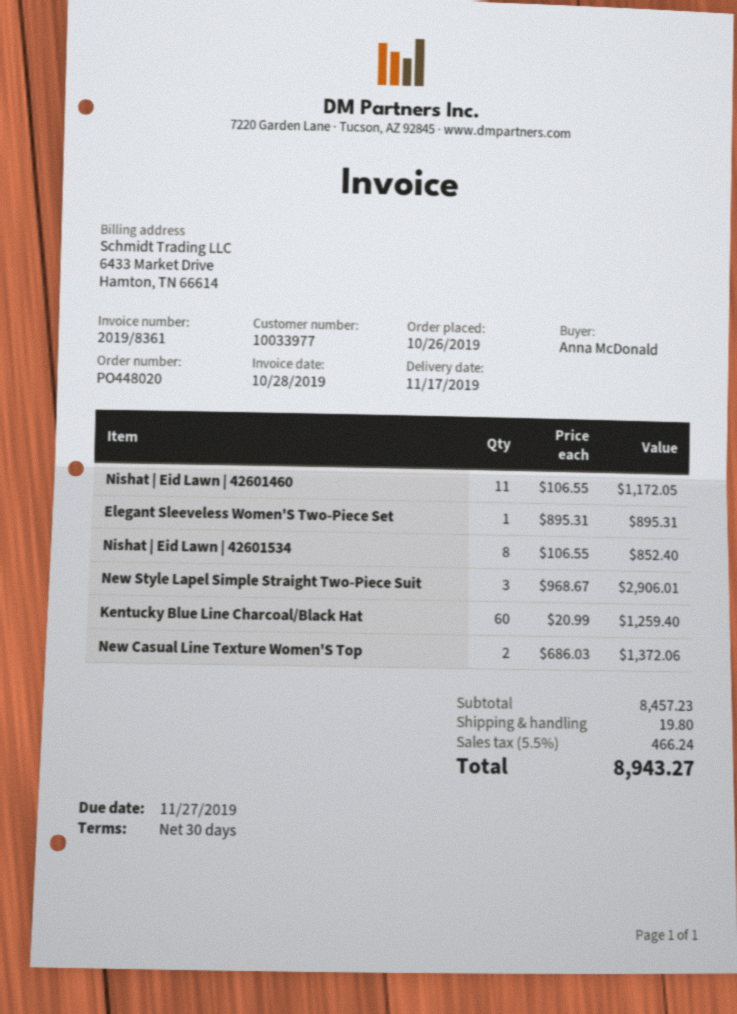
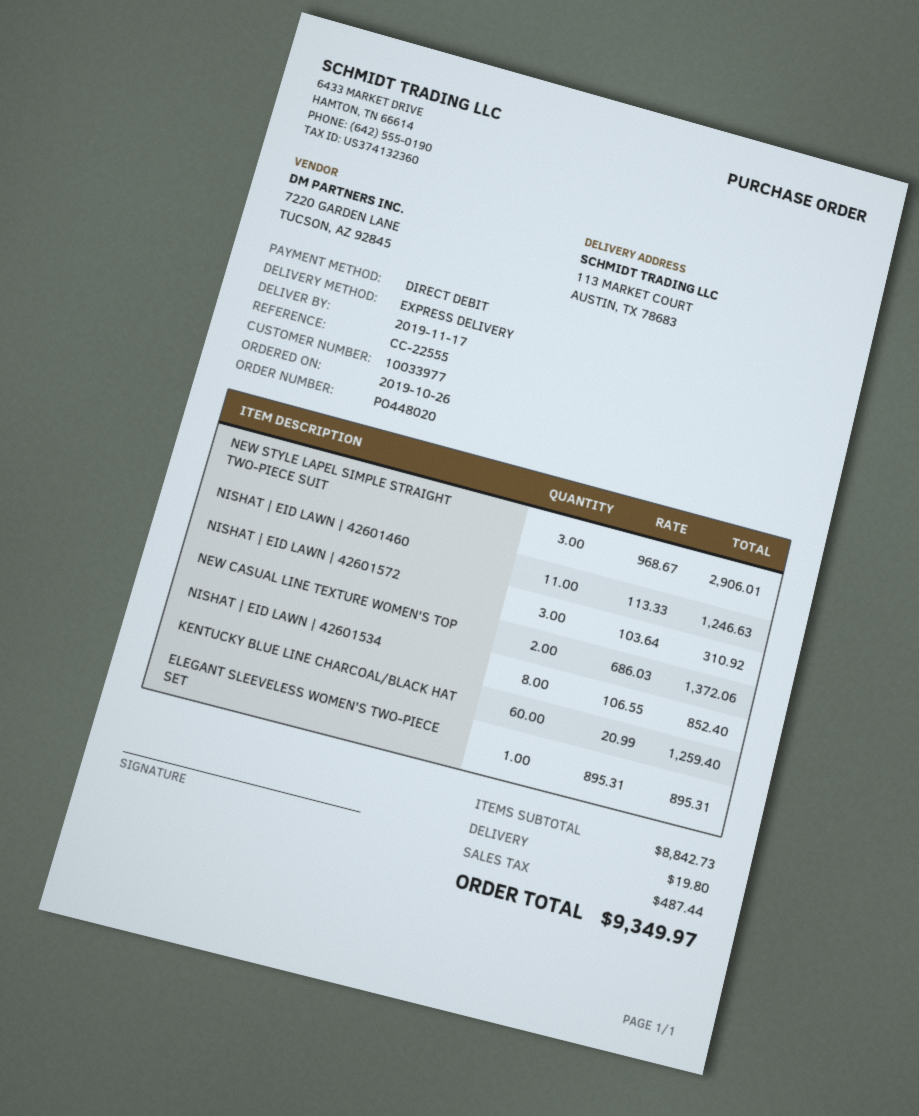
Nishat | Eid Lawn | 42601460: 11 x 106.55 = 1172.05 -> 11 x 113.33 = 1246.63
NISHAT | EID LAWN | 42601572: none -> 3 x 103.64 = 310.92
subtotal: 8457.23 -> 8842.73
tax: 466.24 -> 487.44
total: 8943.27 -> 9349.97

